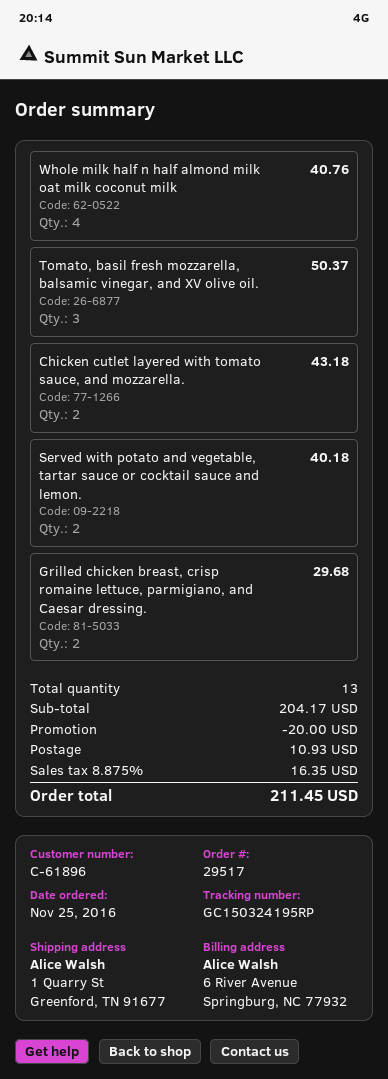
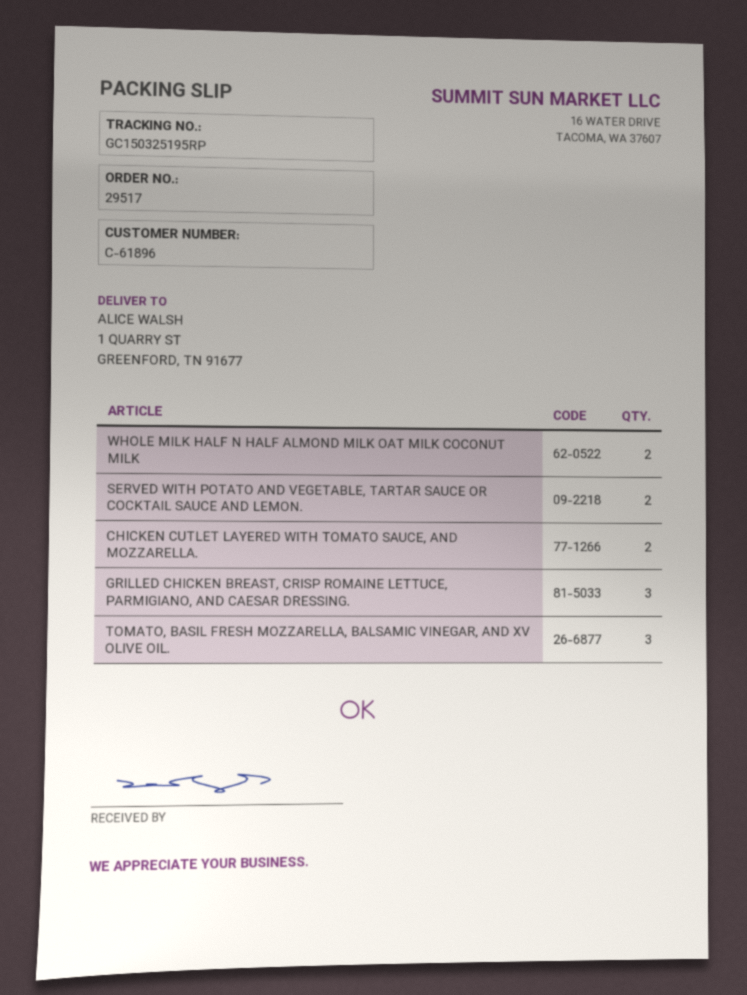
tracking number: GC150324195RP -> GC150325195RP
Whole milk half n half almond milk oat milk coconut milk: 4 -> 2
Grilled chicken breast, crisp romaine lettuce, parmigiano, and Caesar dressing.: 2 -> 3

